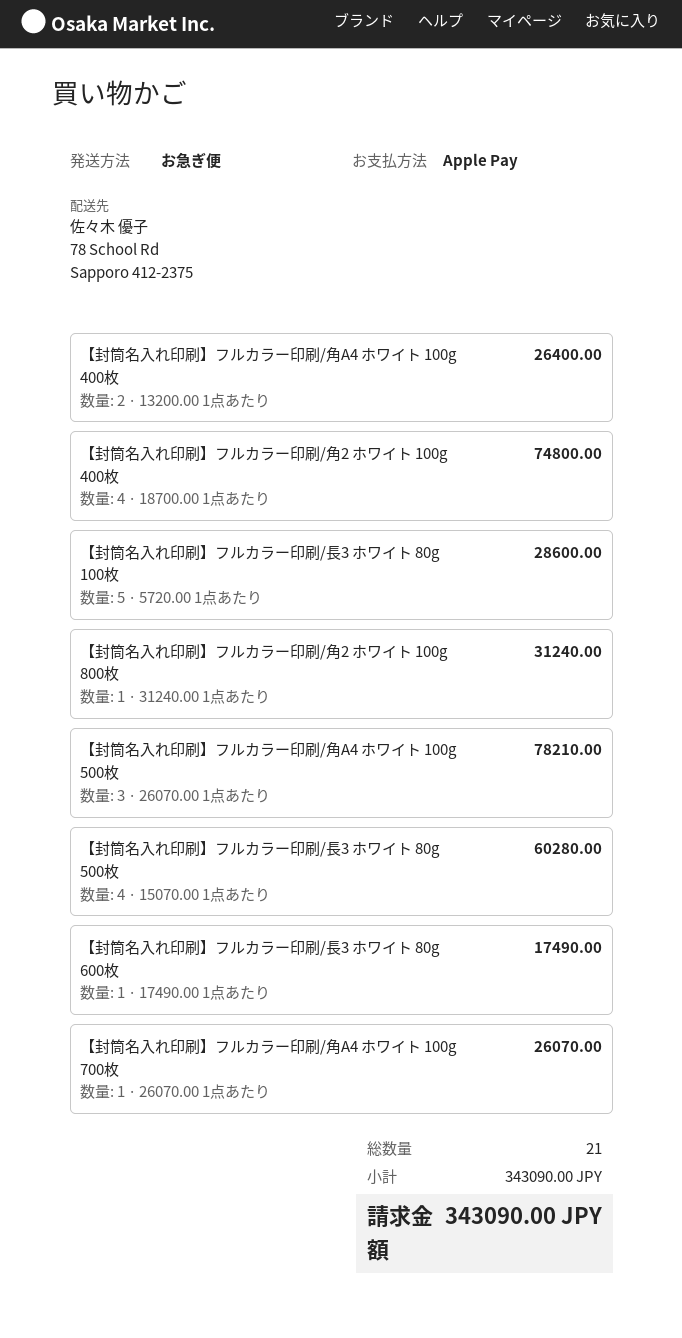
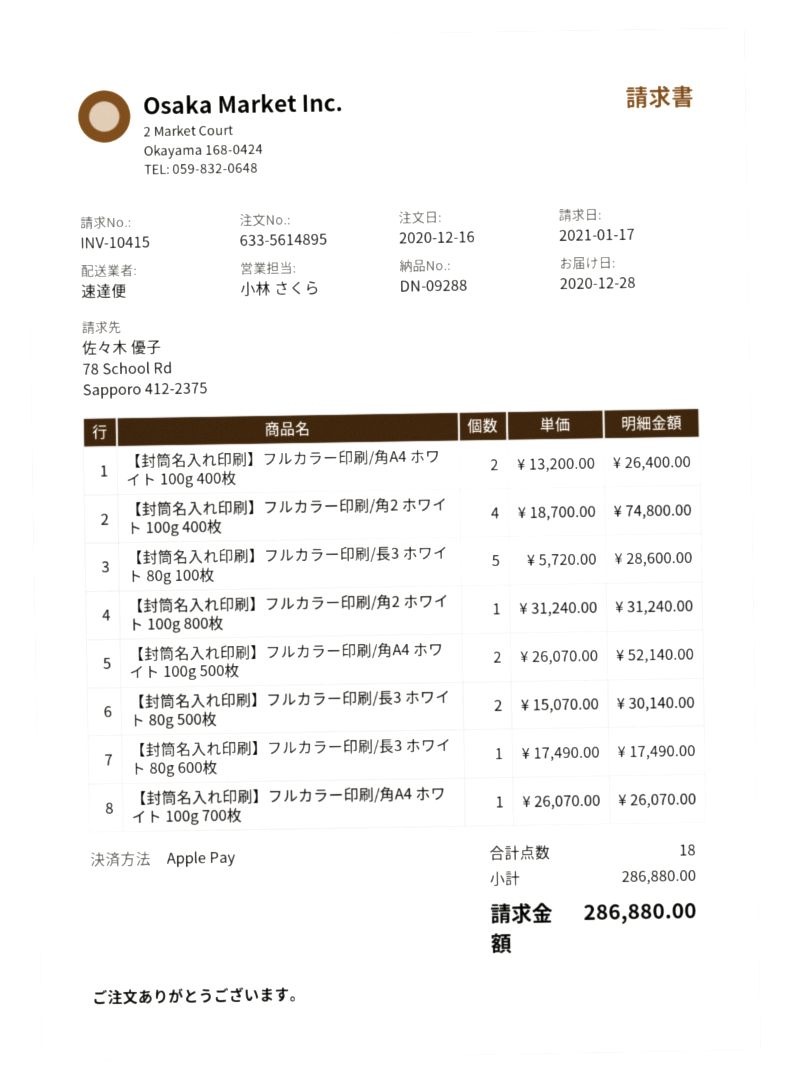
【封筒名入れ印刷】フルカラー印刷/角A4 ホワイト 100g 500枚: 3 x 26070.00 = 78210.00 -> 2 x 26070.00 = 52140.00
【封筒名入れ印刷】フルカラー印刷/長3 ホワイト 80g 500枚: 4 x 15070.00 = 60280.00 -> 2 x 15070.00 = 30140.00
total quantity: 21 -> 18
subtotal: 343090.00 -> 286880.00
total: 343090.00 -> 286880.00

